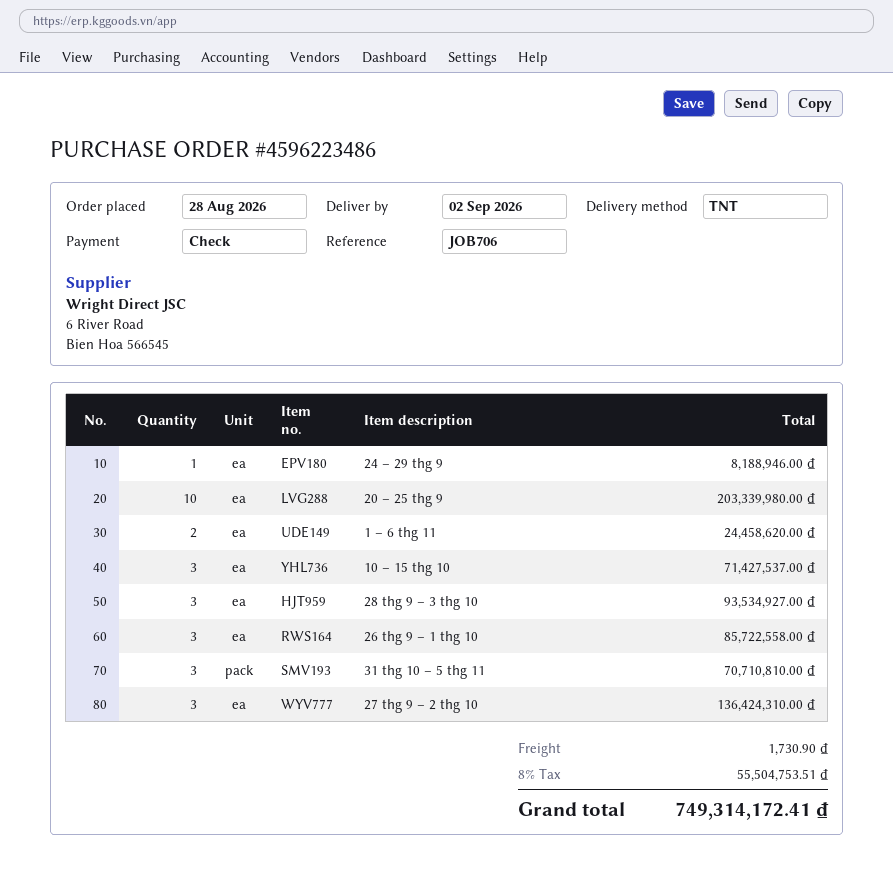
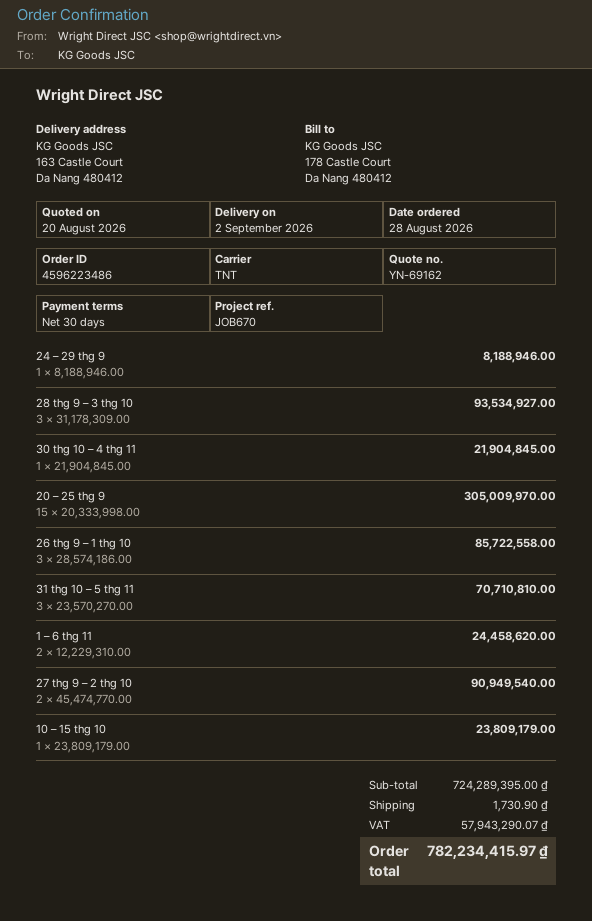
reference: JOB706 -> JOB670
20 – 25 thg 9: 10 for 203339980.00 -> 15 for 305009970.00
10 – 15 thg 10: 3 for 71427537.00 -> 1 for 23809179.00
27 thg 9 – 2 thg 10: 3 for 136424310.00 -> 2 for 90949540.00
30 thg 10 – 4 thg 11: none -> 1 for 21904845.00
tax: 55504753.51 -> 57943290.07
total: 749314172.41 -> 782234415.97

